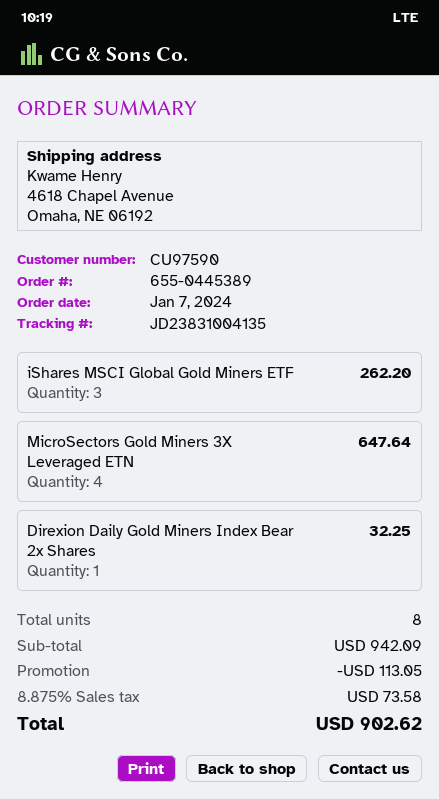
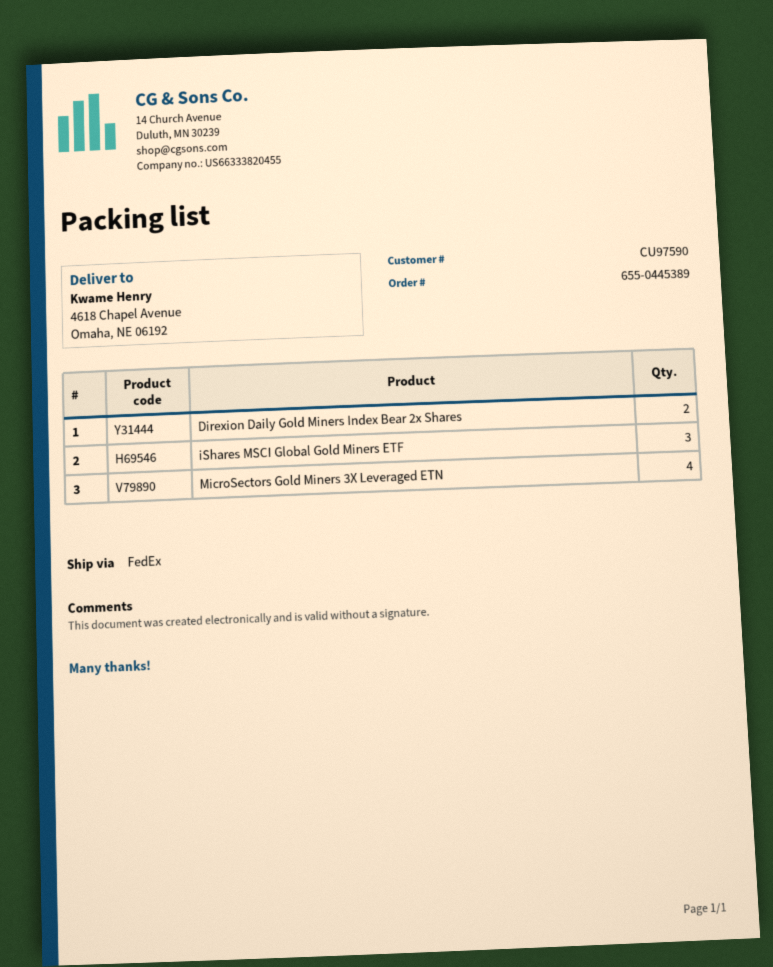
Direxion Daily Gold Miners Index Bear 2x Shares: 1 -> 2

